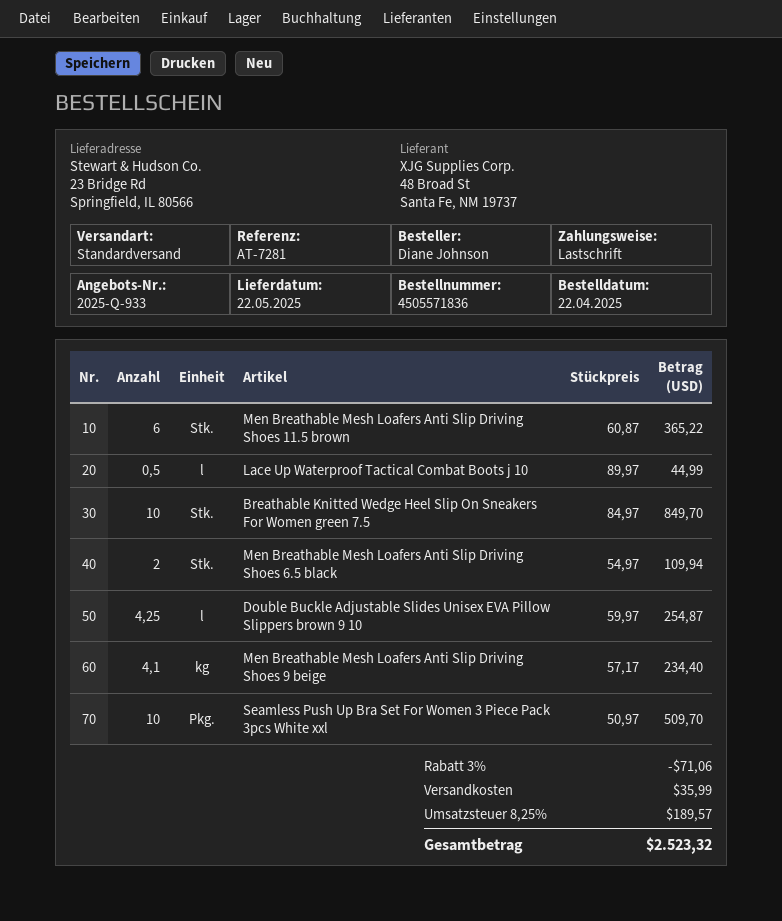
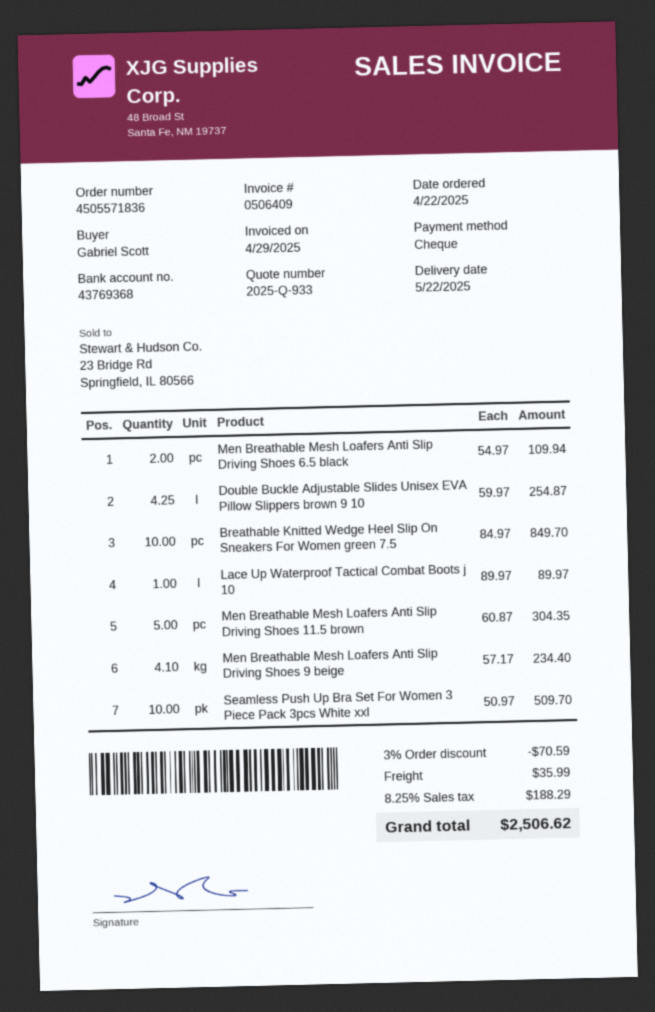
ordered by: Diane Johnson -> Gabriel Scott
payment method: direct debit -> cheque
Men Breathable Mesh Loafers Anti Slip Driving Shoes 11.5 brown: 6 x 60.87 = 365.22 -> 5 x 60.87 = 304.35
Lace Up Waterproof Tactical Combat Boots j 10: 0.5 x 89.97 = 44.99 -> 1 x 89.97 = 89.97
discount: 3% = 71.06 -> 3% = 70.59
tax: 8.25% = 189.57 -> 8.25% = 188.29
total: 2523.32 -> 2506.62

